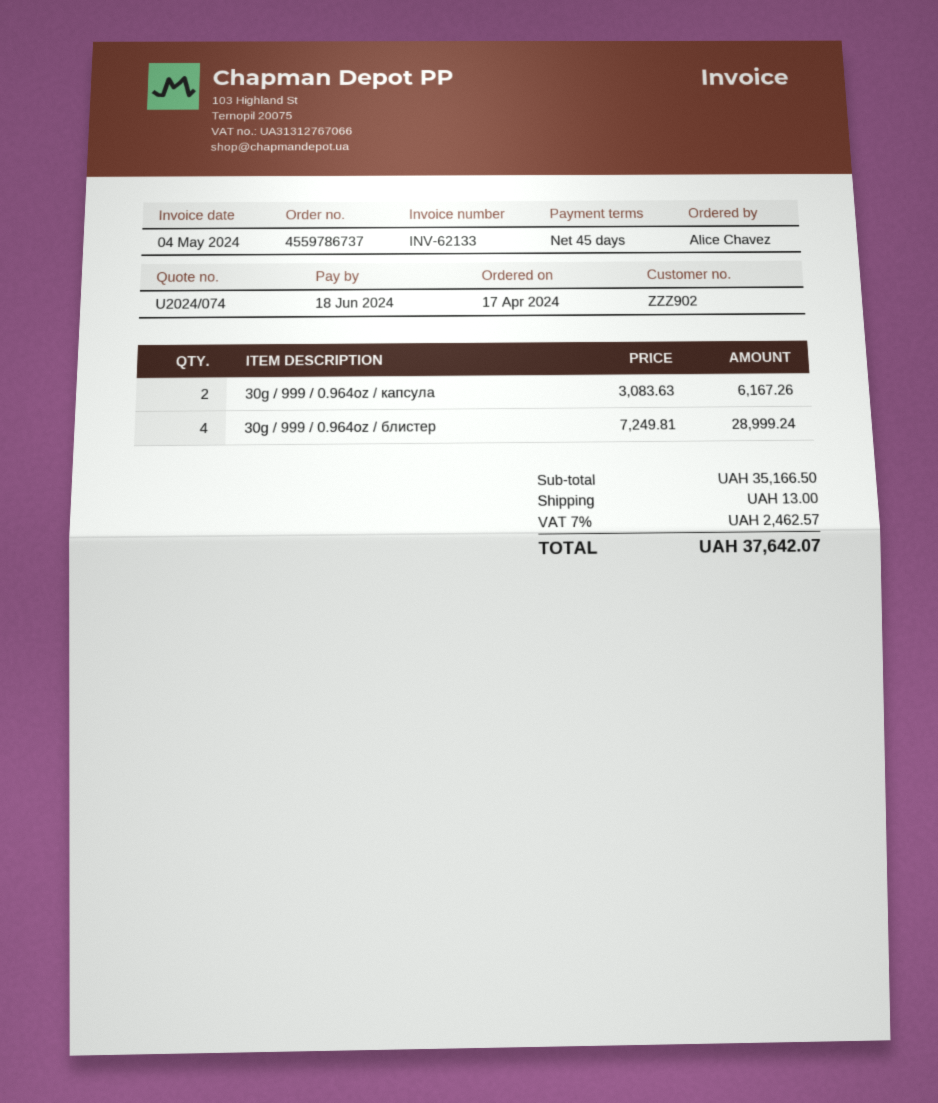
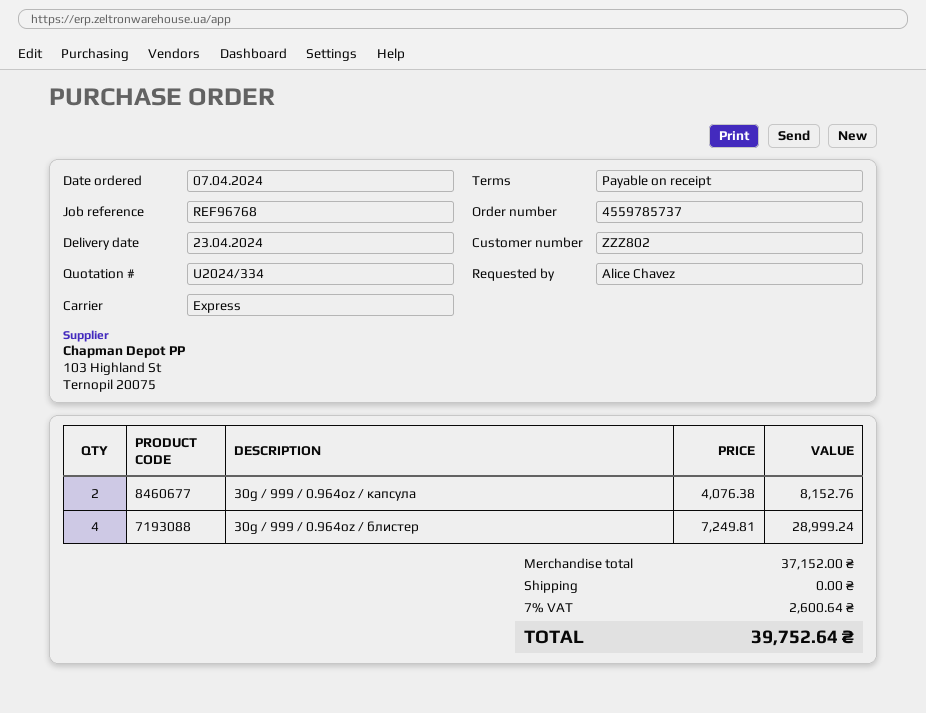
quote number: U2024/074 -> U2024/334
order number: 4559786737 -> 4559785737
order date: 2024-04-17 -> 2024-04-07
payment terms: 45 days -> on receipt
customer number: ZZZ902 -> ZZZ802
30g / 999 / 0.964oz / капсула: 2 x 3083.63 = 6167.26 -> 2 x 4076.38 = 8152.76
subtotal: 35166.50 -> 37152.00
shipping: 13.00 -> 0.00
tax: 7% = 2462.57 -> 7% = 2600.64
total: 37642.07 -> 39752.64

